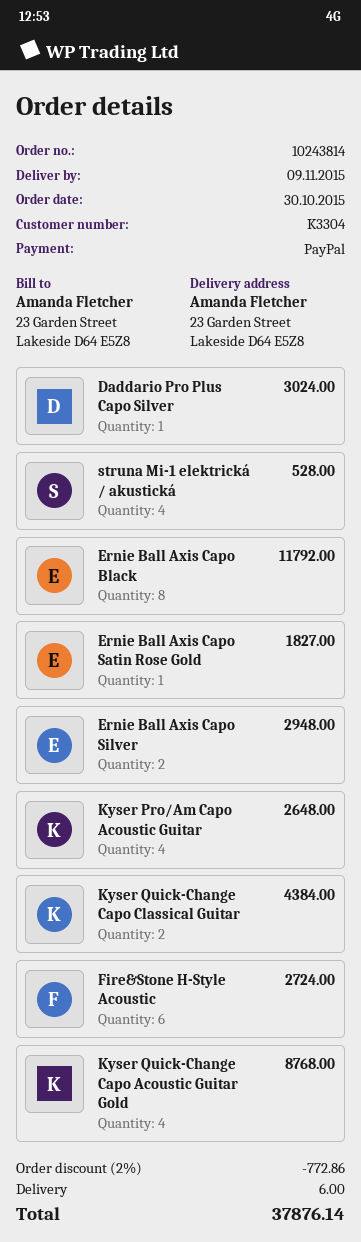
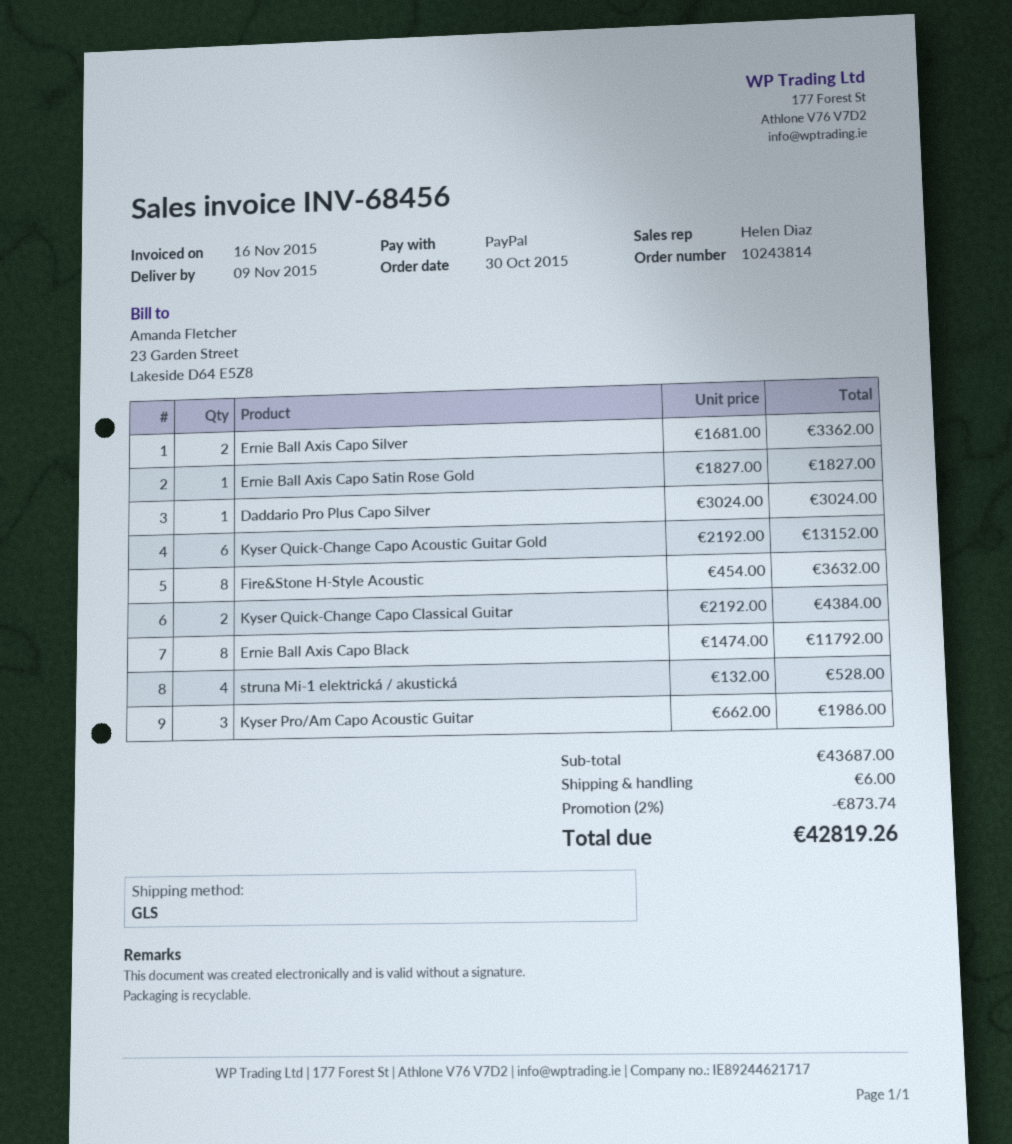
Ernie Ball Axis Capo Silver: 2 for 2948.00 -> 2 for 3362.00
Kyser Pro/Am Capo Acoustic Guitar: 4 for 2648.00 -> 3 for 1986.00
Fire&Stone H-Style Acoustic: 6 for 2724.00 -> 8 for 3632.00
Kyser Quick-Change Capo Acoustic Guitar Gold: 4 for 8768.00 -> 6 for 13152.00
discount: 2% = 772.86 -> 2% = 873.74
total: 37876.14 -> 42819.26

